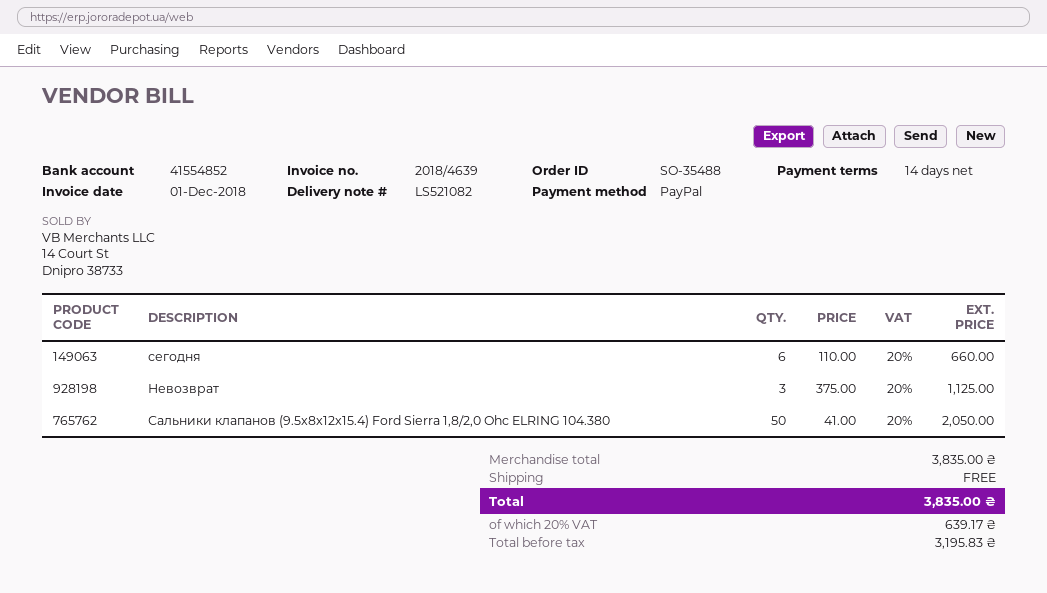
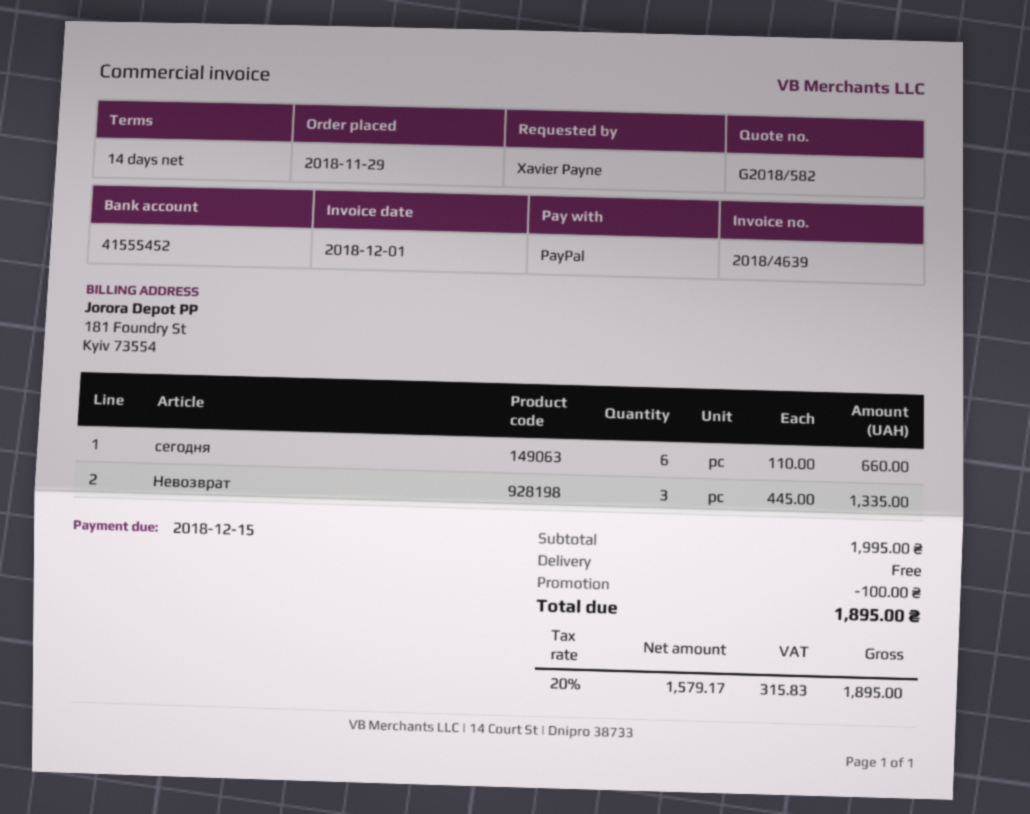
bank account: 41554852 -> 41555452
Невозврат: 3 x 375.00 = 1125.00 -> 3 x 445.00 = 1335.00
Сальники клапанов (9.5x8x12x15.4) Ford Sierra 1,8/2,0 Ohc ELRING 104.380: 50 x 41.00 = 2050.00 -> none
subtotal: 3835.00 -> 1995.00
discount: none -> 100.00
net: 3195.83 -> 1579.17
tax: 20% = 639.17 -> 20% = 315.83
total: 3835.00 -> 1895.00

